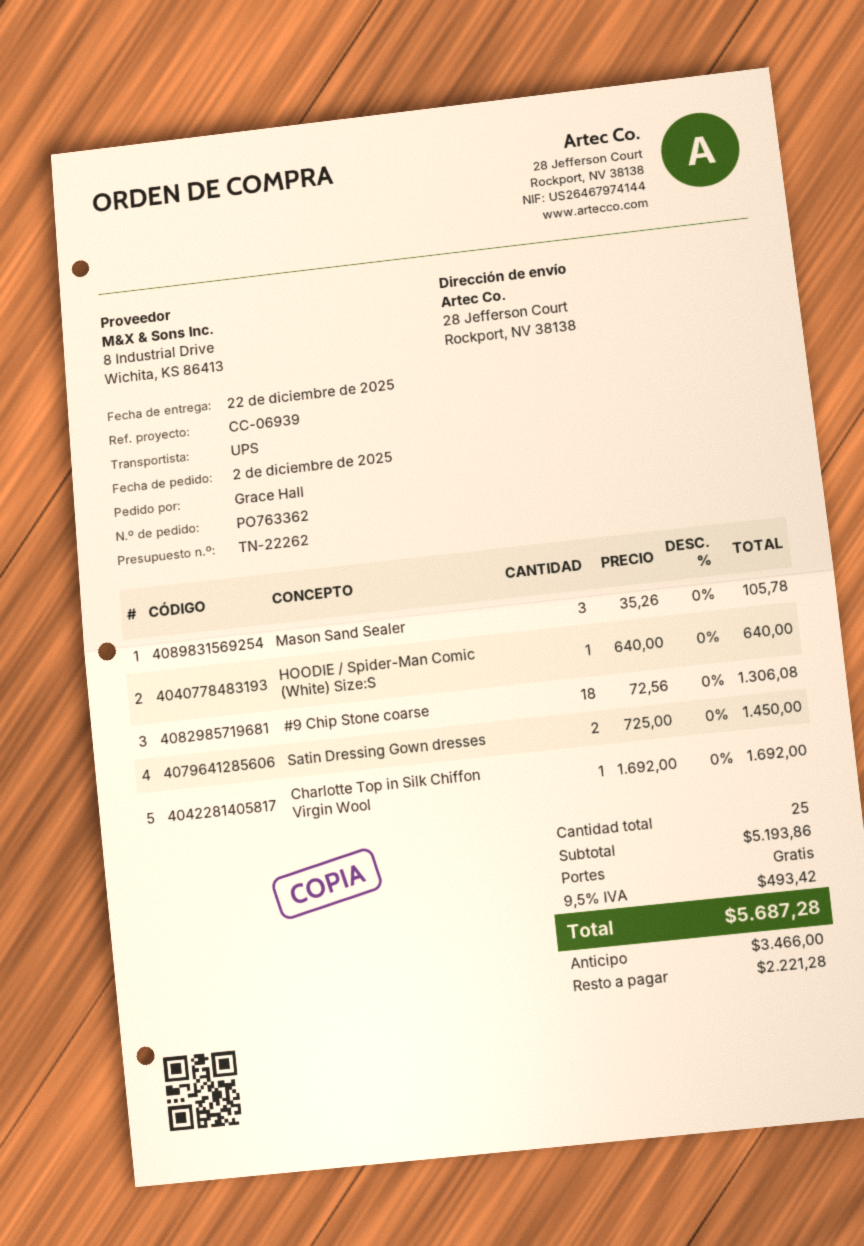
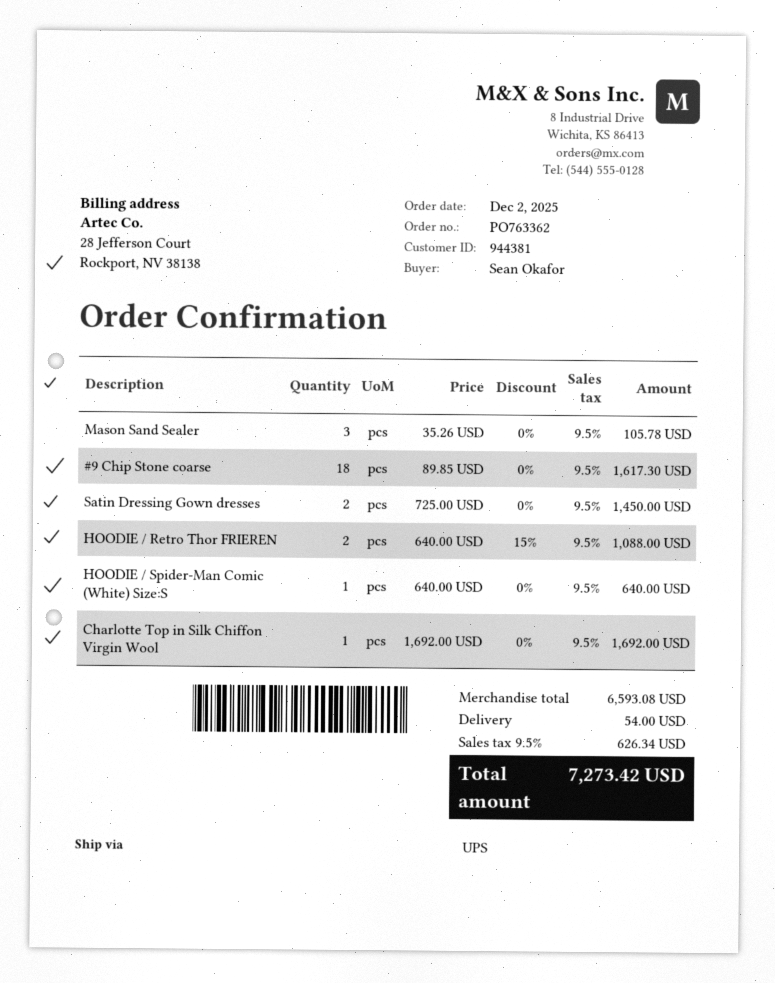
ordered by: Grace Hall -> Sean Okafor
#9 Chip Stone coarse: 18 x 72.56 = 1306.08 -> 18 x 89.85 = 1617.30
HOODIE / Retro Thor FRIEREN: none -> 2 x 640.00 - 15% = 1088.00
subtotal: 5193.86 -> 6593.08
shipping: 0.00 -> 54.00
tax: 9.5% = 493.42 -> 9.5% = 626.34
total: 5687.28 -> 7273.42

